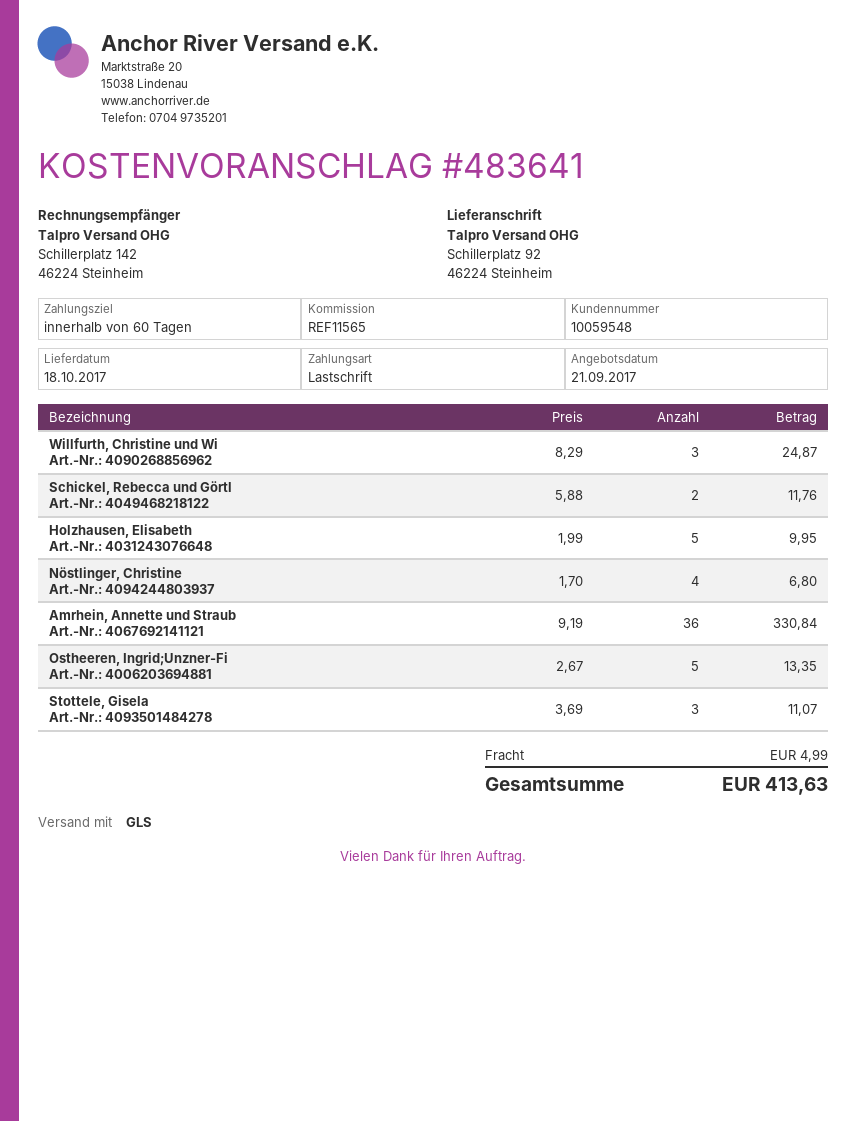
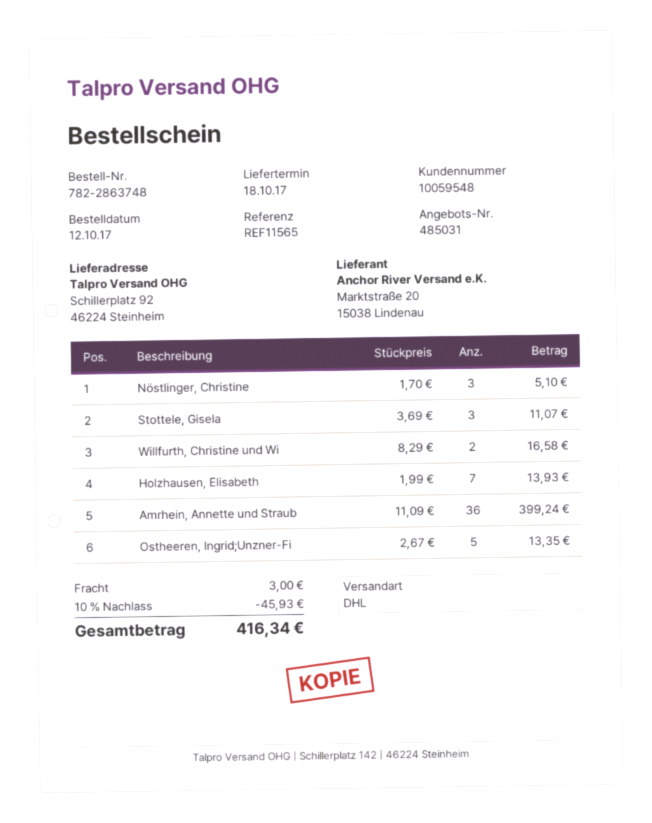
quote number: 483641 -> 485031
shipping method: GLS -> DHL
Willfurth, Christine und Wi: 3 x 8.29 = 24.87 -> 2 x 8.29 = 16.58
Schickel, Rebecca und Görtl: 2 x 5.88 = 11.76 -> none
Holzhausen, Elisabeth: 5 x 1.99 = 9.95 -> 7 x 1.99 = 13.93
Nöstlinger, Christine: 4 x 1.70 = 6.80 -> 3 x 1.70 = 5.10
Amrhein, Annette und Straub: 36 x 9.19 = 330.84 -> 36 x 11.09 = 399.24
discount: none -> 10% = 45.93
shipping: 4.99 -> 3.00
total: 413.63 -> 416.34

